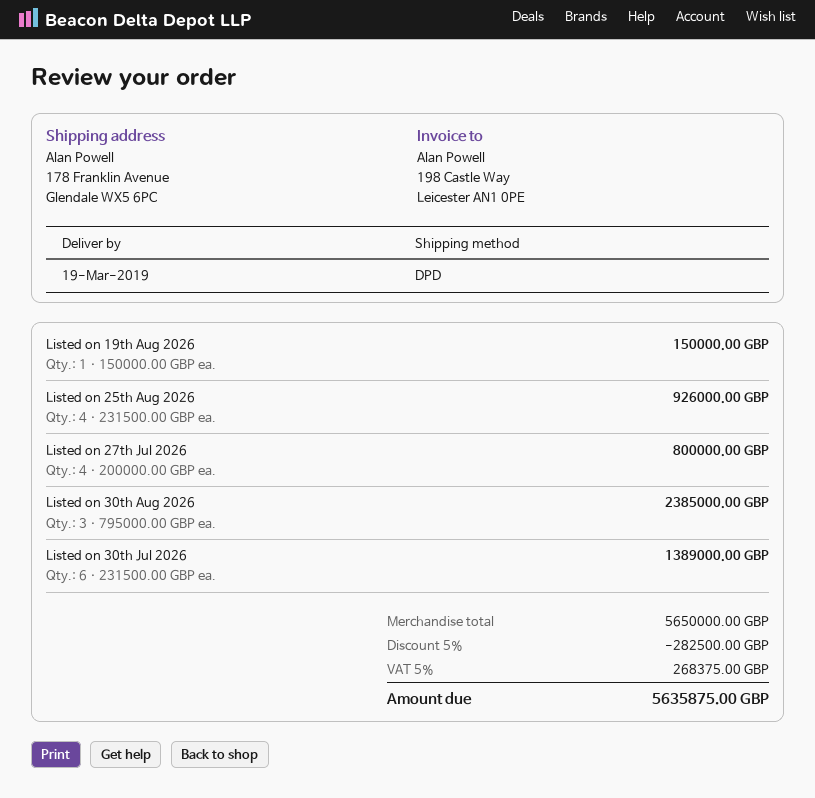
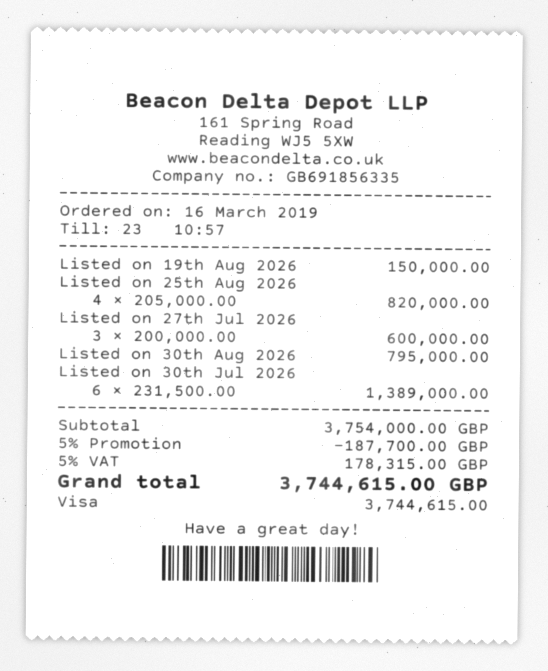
Listed on 25th Aug 2026: 4 x 231500.00 = 926000.00 -> 4 x 205000.00 = 820000.00
Listed on 27th Jul 2026: 4 x 200000.00 = 800000.00 -> 3 x 200000.00 = 600000.00
Listed on 30th Aug 2026: 3 x 795000.00 = 2385000.00 -> 1 x 795000.00 = 795000.00
subtotal: 5650000.00 -> 3754000.00
discount: 5% = 282500.00 -> 5% = 187700.00
tax: 5% = 268375.00 -> 5% = 178315.00
total: 5635875.00 -> 3744615.00

